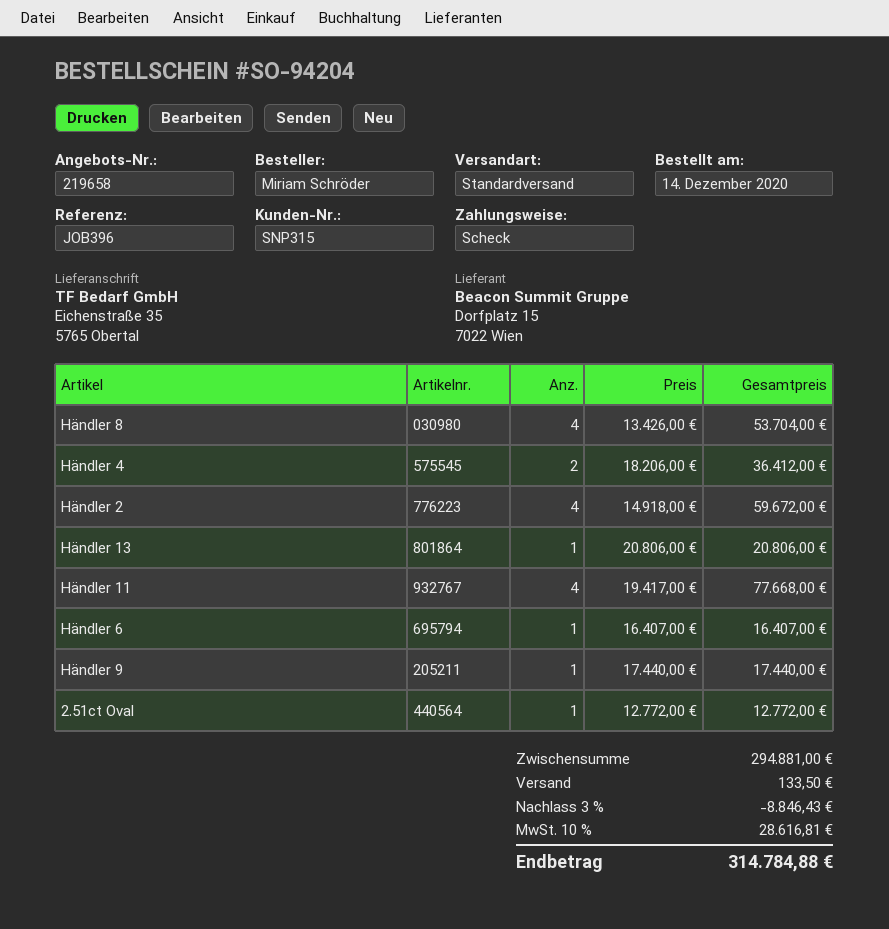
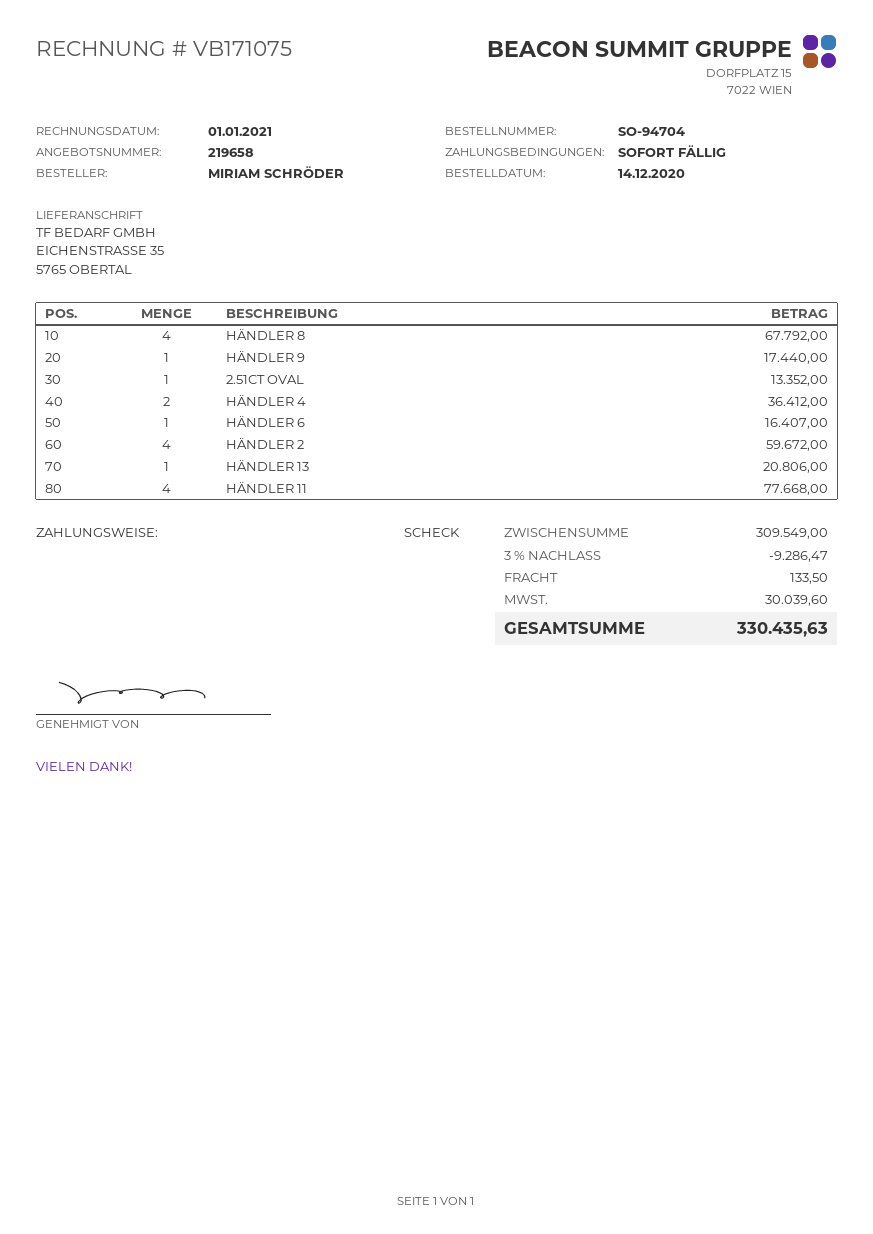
order number: SO-94204 -> SO-94704
Händler 8: 4 for 53704.00 -> 4 for 67792.00
2.51ct Oval: 1 for 12772.00 -> 1 for 13352.00
subtotal: 294881.00 -> 309549.00
discount: 3% = 8846.43 -> 3% = 9286.47
tax: 28616.81 -> 30039.60
total: 314784.88 -> 330435.63

